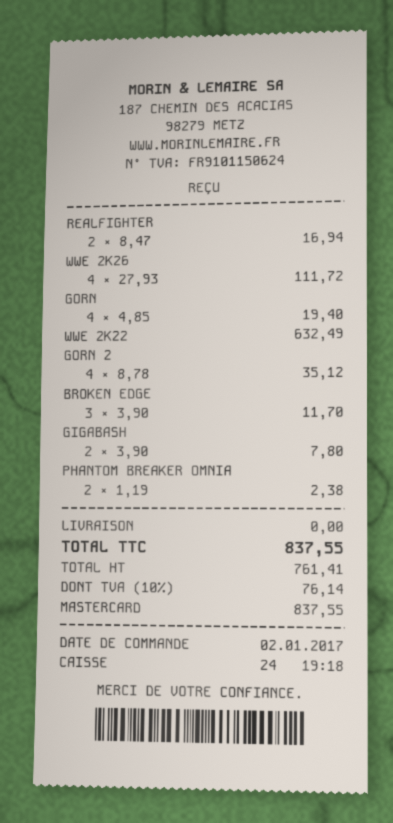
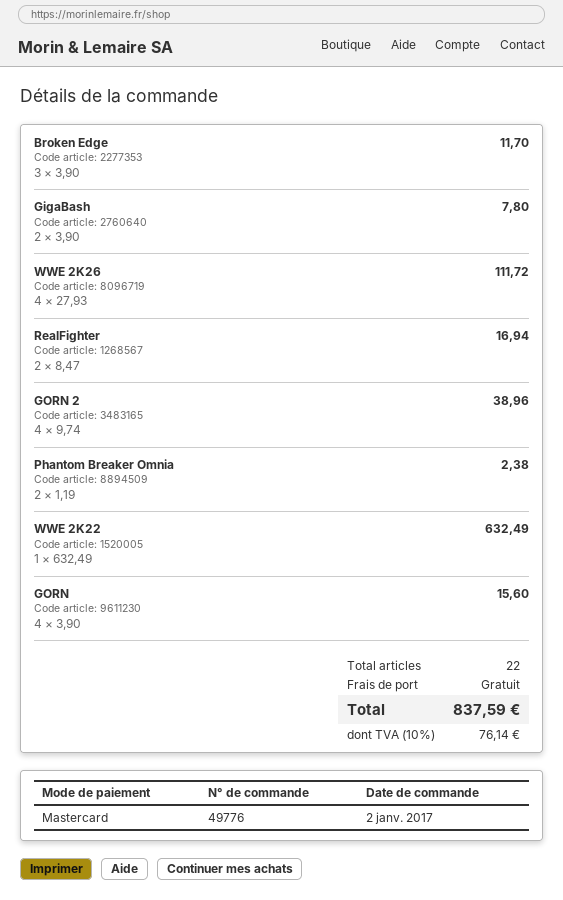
GORN: 4 x 4.85 = 19.40 -> 4 x 3.90 = 15.60
GORN 2: 4 x 8.78 = 35.12 -> 4 x 9.74 = 38.96
total: 837.55 -> 837.59

